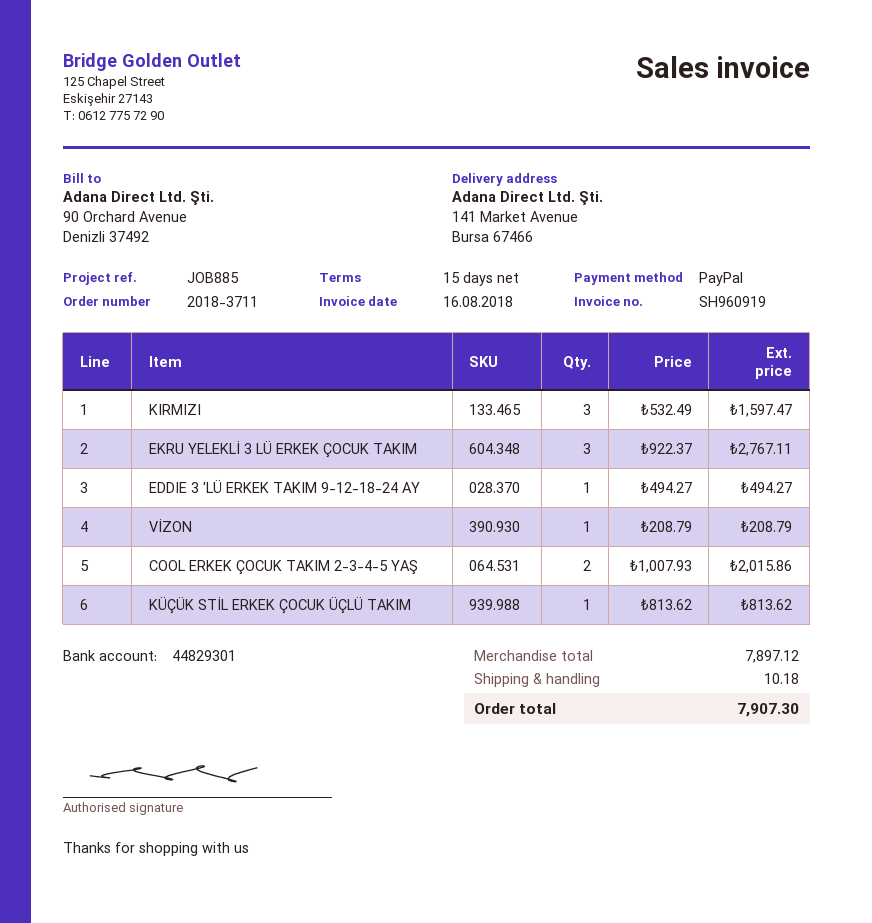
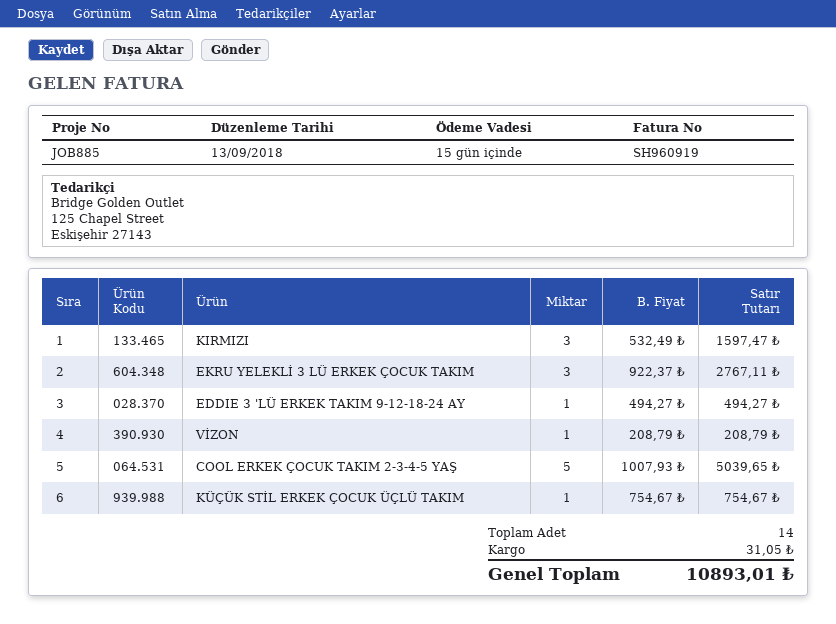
invoice date: 2018-08-16 -> 2018-09-13
COOL ERKEK ÇOCUK TAKIM 2-3-4-5 YAŞ: 2 x 1007.93 = 2015.86 -> 5 x 1007.93 = 5039.65
KÜÇÜK STİL ERKEK ÇOCUK ÜÇLÜ TAKIM: 1 x 813.62 = 813.62 -> 1 x 754.67 = 754.67
shipping: 10.18 -> 31.05
total: 7907.30 -> 10893.01

